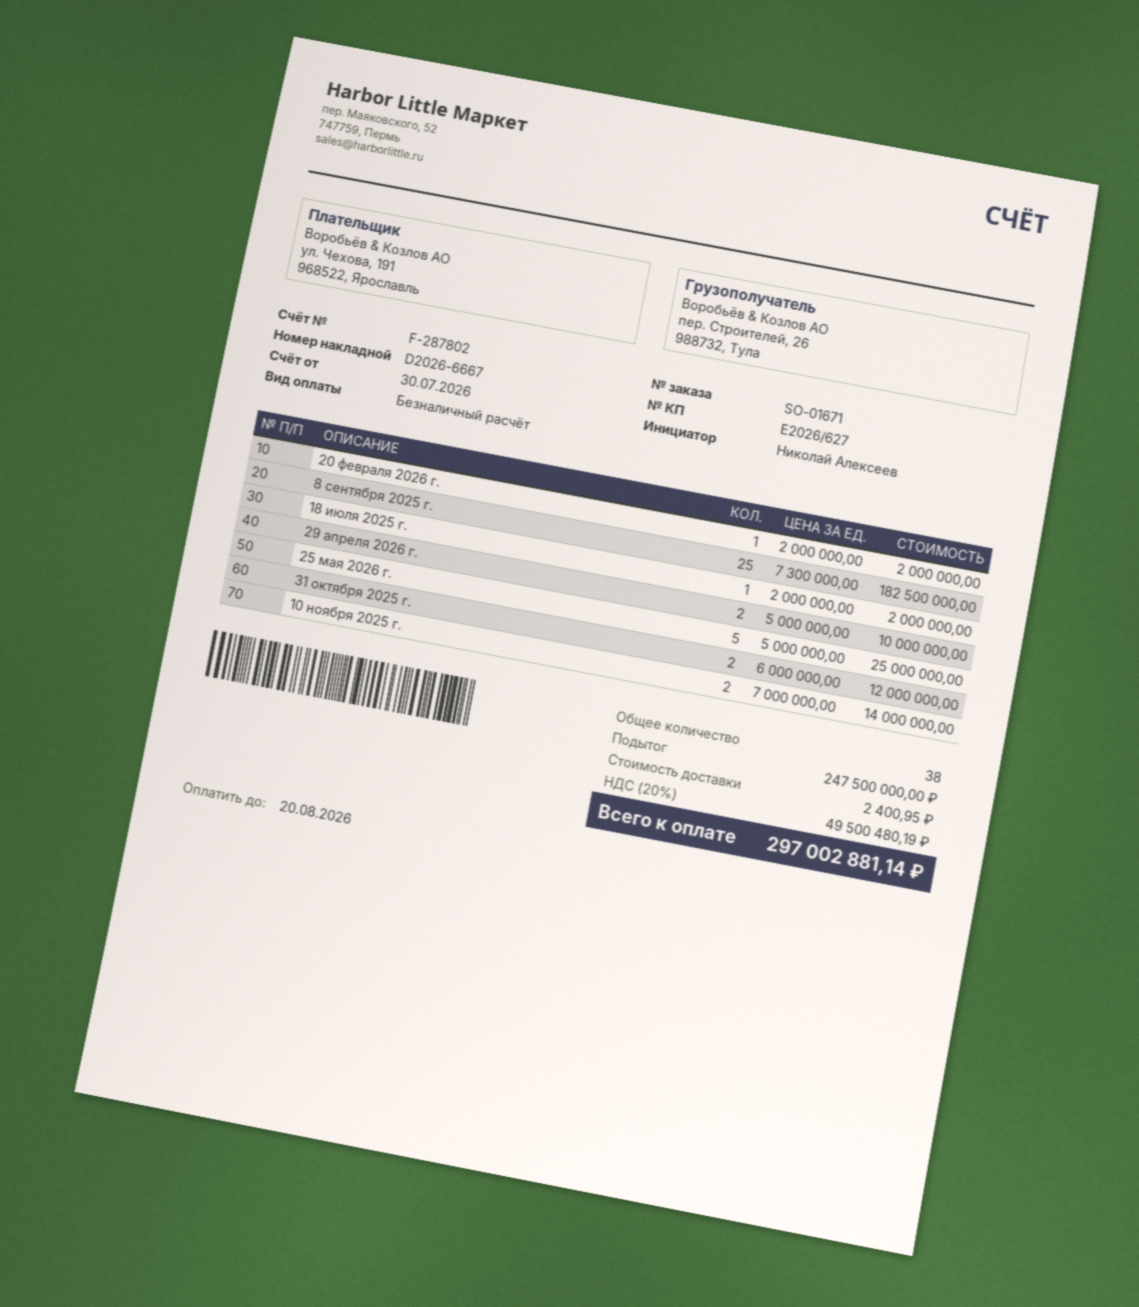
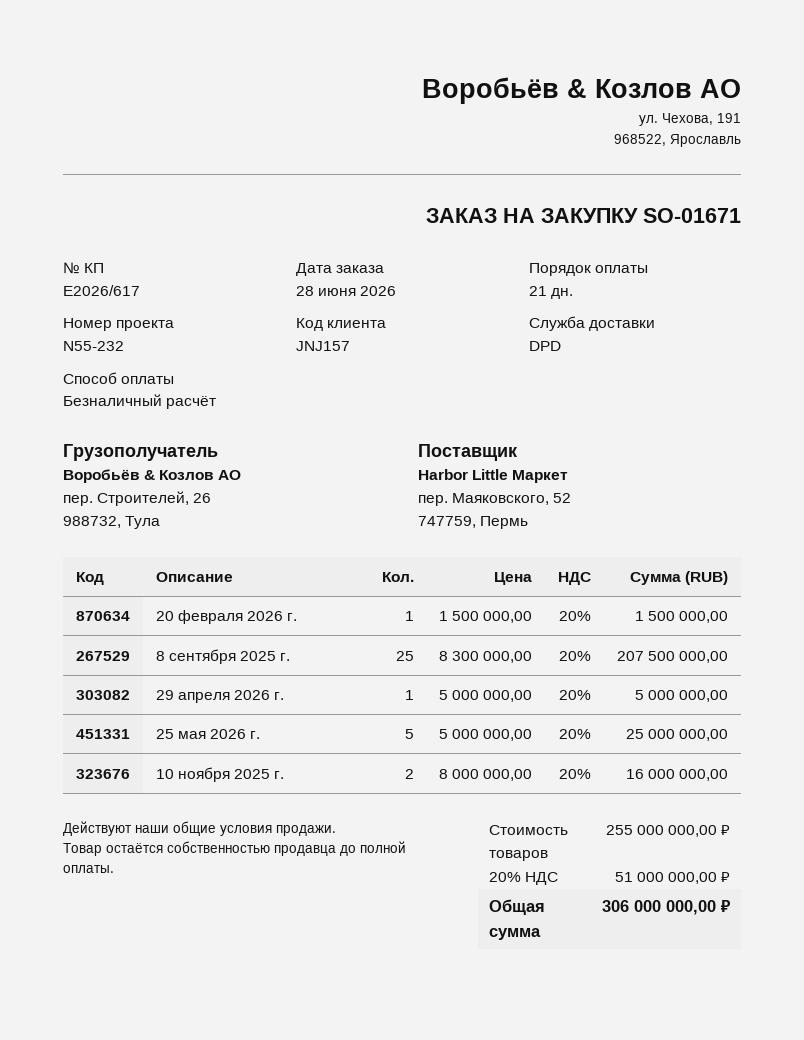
quote number: E2026/627 -> E2026/617
20 февраля 2026 г.: 1 x 2000000.00 = 2000000.00 -> 1 x 1500000.00 = 1500000.00
8 сентября 2025 г.: 25 x 7300000.00 = 182500000.00 -> 25 x 8300000.00 = 207500000.00
18 июля 2025 г.: 1 x 2000000.00 = 2000000.00 -> none
29 апреля 2026 г.: 2 x 5000000.00 = 10000000.00 -> 1 x 5000000.00 = 5000000.00
31 октября 2025 г.: 2 x 6000000.00 = 12000000.00 -> none
10 ноября 2025 г.: 2 x 7000000.00 = 14000000.00 -> 2 x 8000000.00 = 16000000.00
subtotal: 247500000.00 -> 255000000.00
shipping: 2400.95 -> none
tax: 20% = 49500480.19 -> 20% = 51000000.00
total: 297002881.14 -> 306000000.00

